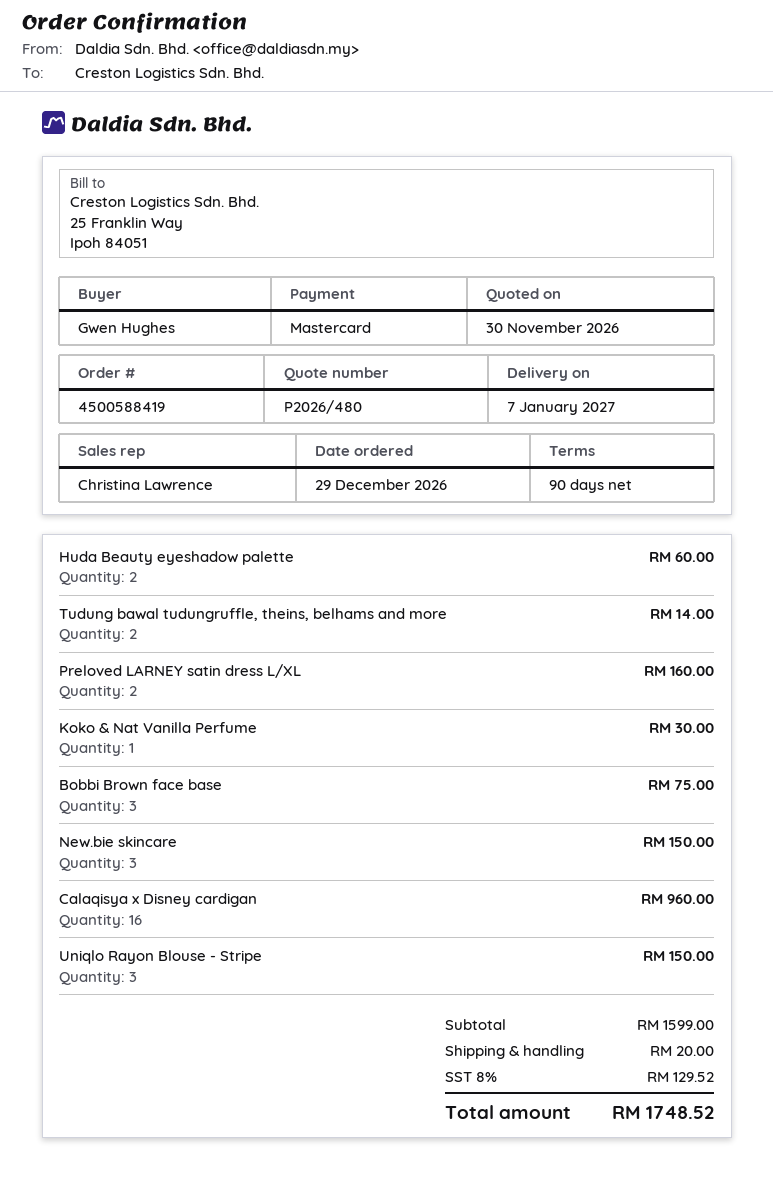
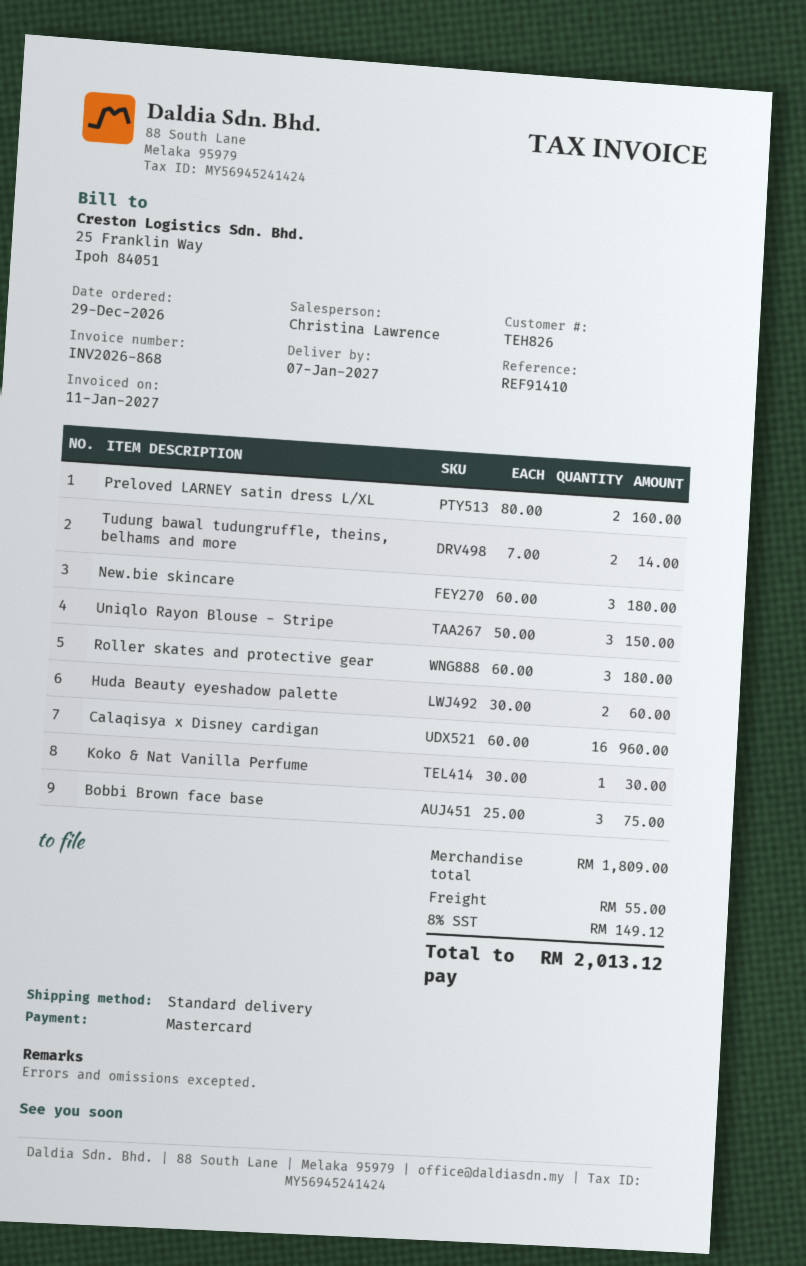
New.bie skincare: 3 for 150.00 -> 3 for 180.00
Roller skates and protective gear: none -> 3 for 180.00
subtotal: 1599.00 -> 1809.00
shipping: 20.00 -> 55.00
tax: 8% = 129.52 -> 8% = 149.12
total: 1748.52 -> 2013.12

